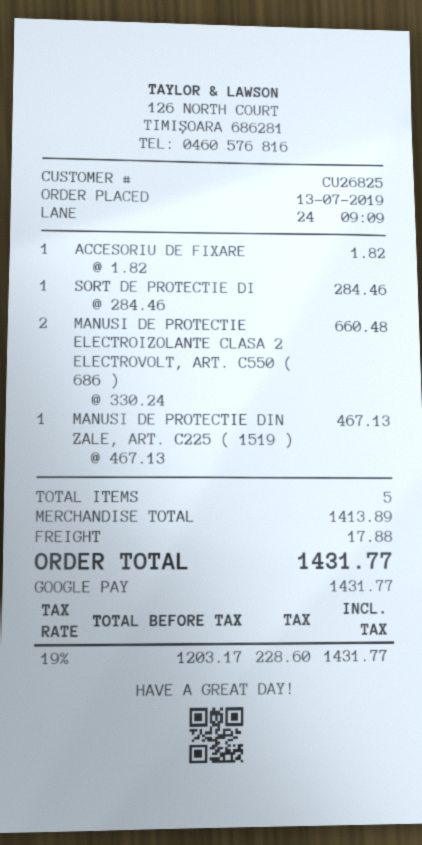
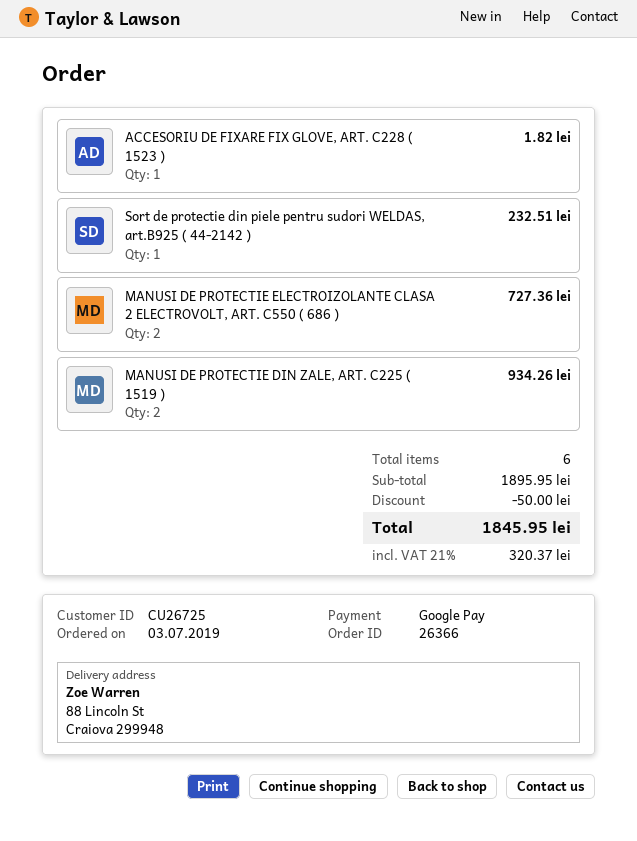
order date: 2019-07-13 -> 2019-07-03
customer number: CU26825 -> CU26725
SORT DE PROTECTIE DI: 1 for 284.46 -> 1 for 232.51
MANUSI DE PROTECTIE ELECTROIZOLANTE CLASA 2 ELECTROVOLT, ART. C550 ( 686 ): 2 for 660.48 -> 2 for 727.36
MANUSI DE PROTECTIE DIN ZALE, ART. C225 ( 1519 ): 1 for 467.13 -> 2 for 934.26
total quantity: 5 -> 6
subtotal: 1413.89 -> 1895.95
discount: none -> 50.00
shipping: 17.88 -> none
tax: 19% = 228.60 -> 21% = 320.37
total: 1431.77 -> 1845.95

